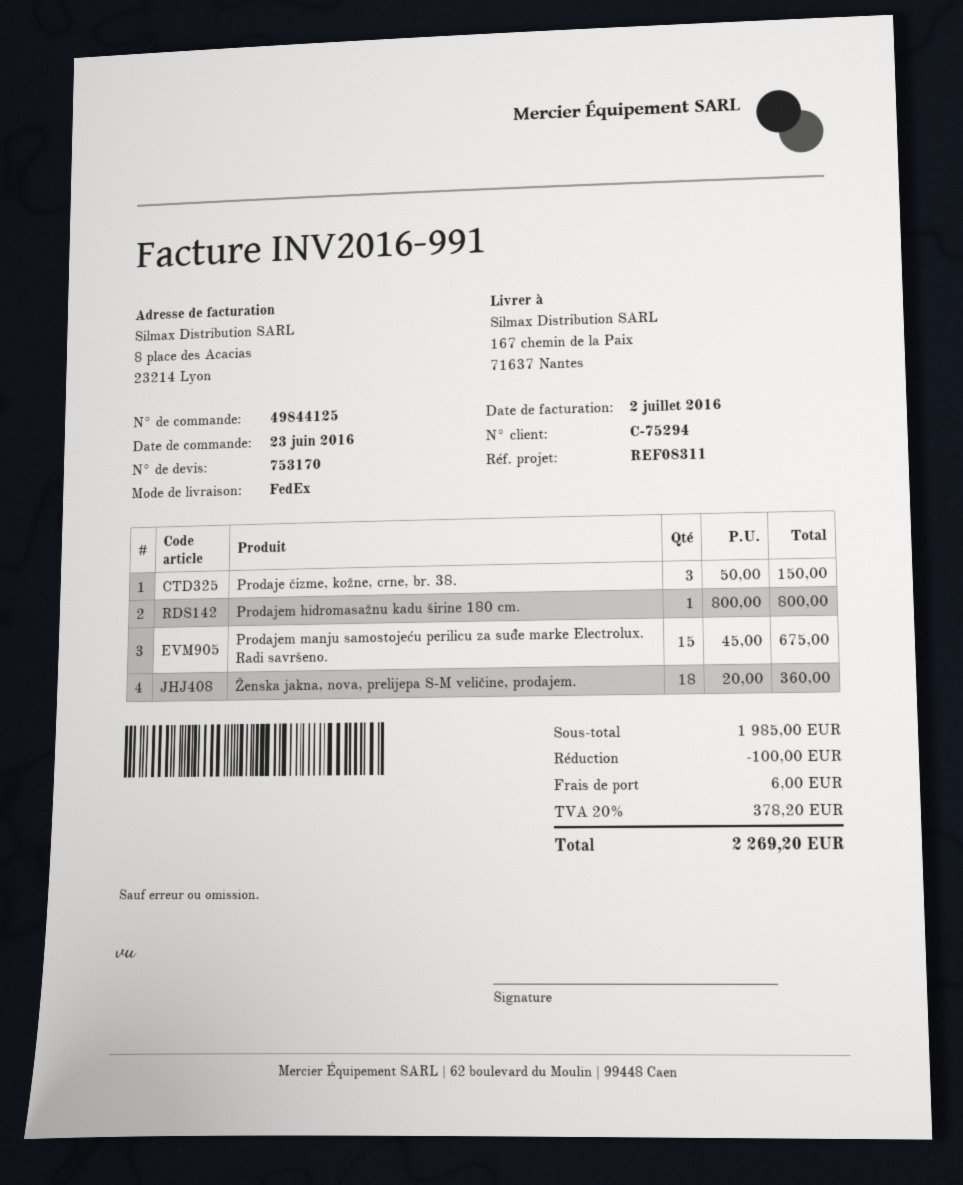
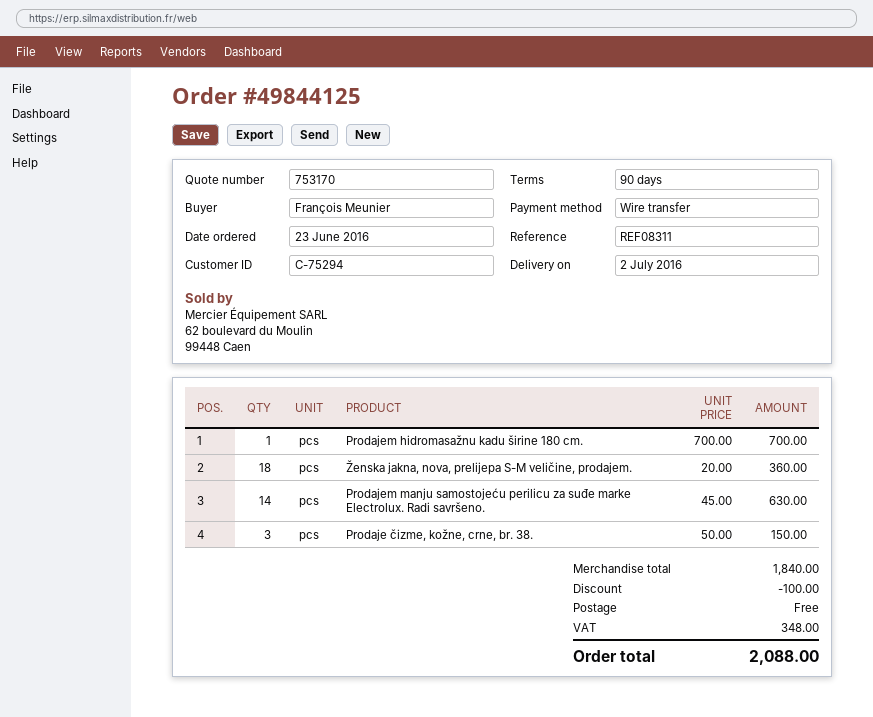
Prodajem hidromasažnu kadu širine 180 cm.: 1 x 800.00 = 800.00 -> 1 x 700.00 = 700.00
Prodajem manju samostojeću perilicu za suđe marke Electrolux. Radi savršeno.: 15 x 45.00 = 675.00 -> 14 x 45.00 = 630.00
subtotal: 1985.00 -> 1840.00
shipping: 6.00 -> 0.00
tax: 378.20 -> 348.00
total: 2269.20 -> 2088.00

